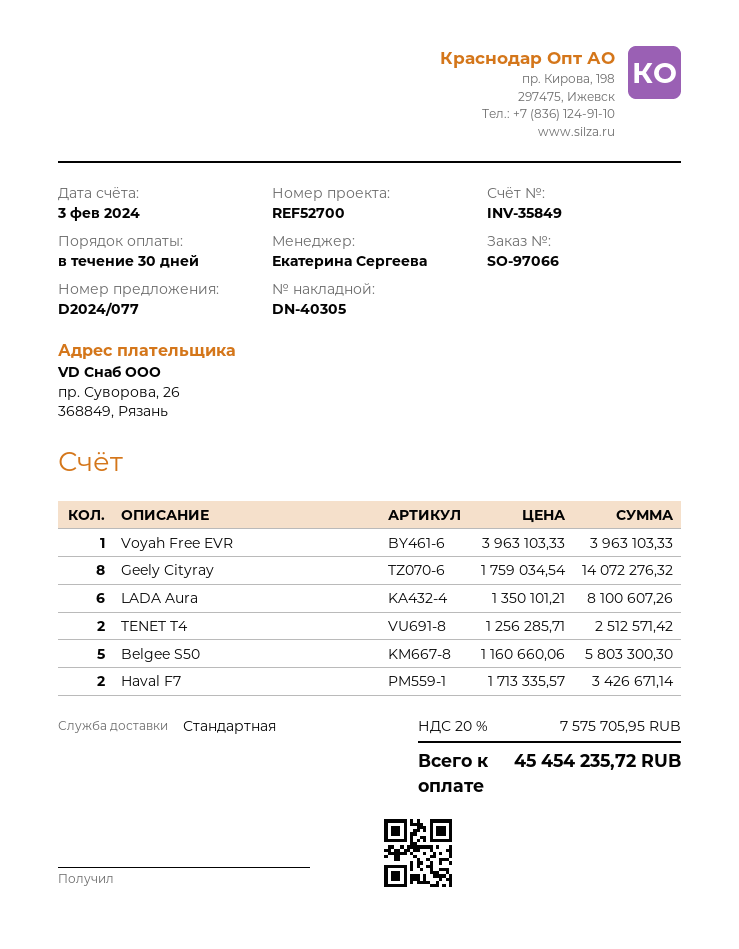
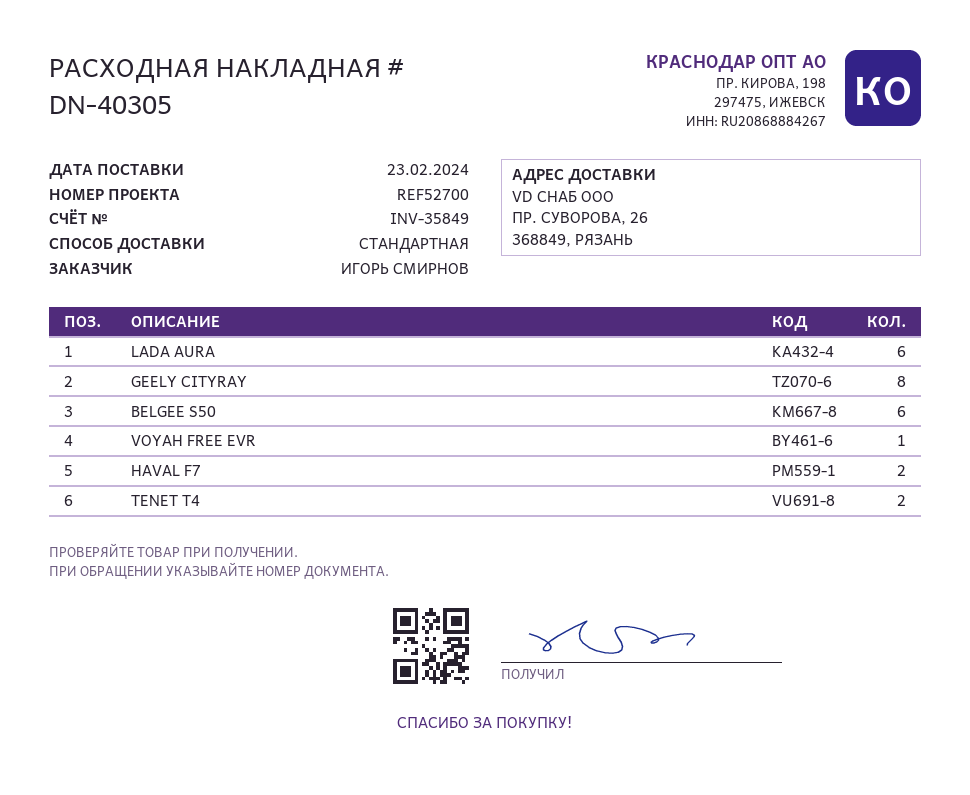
Belgee S50: 5 -> 6

